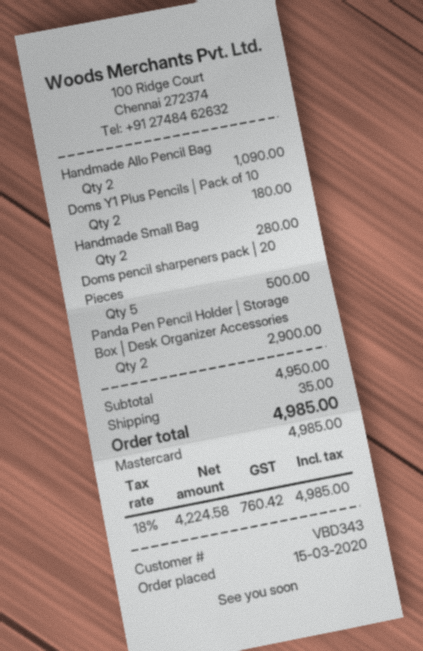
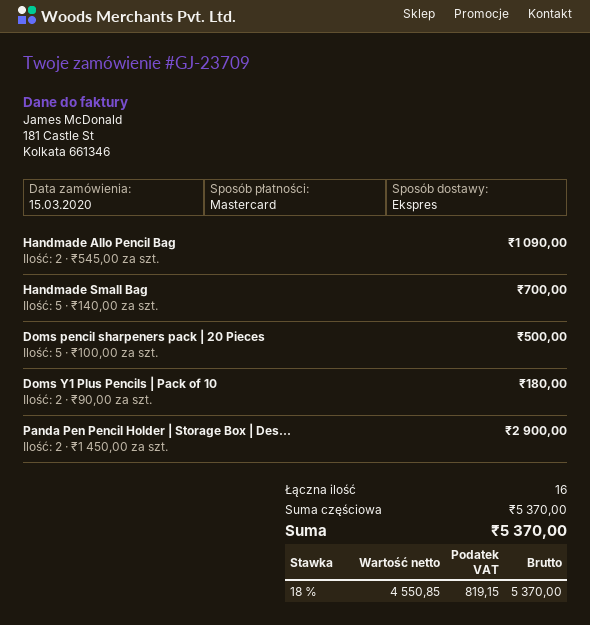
Handmade Small Bag: 2 for 280.00 -> 5 for 700.00
subtotal: 4950.00 -> 5370.00
shipping: 35.00 -> none
net: 4224.58 -> 4550.85
tax: 18% = 760.42 -> 18% = 819.15
total: 4985.00 -> 5370.00

